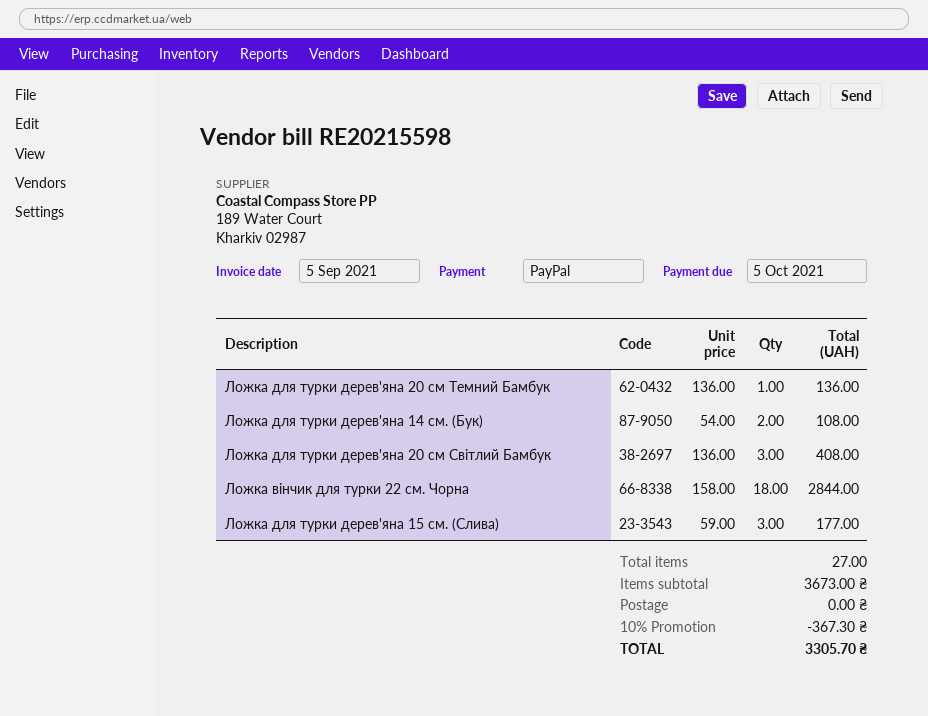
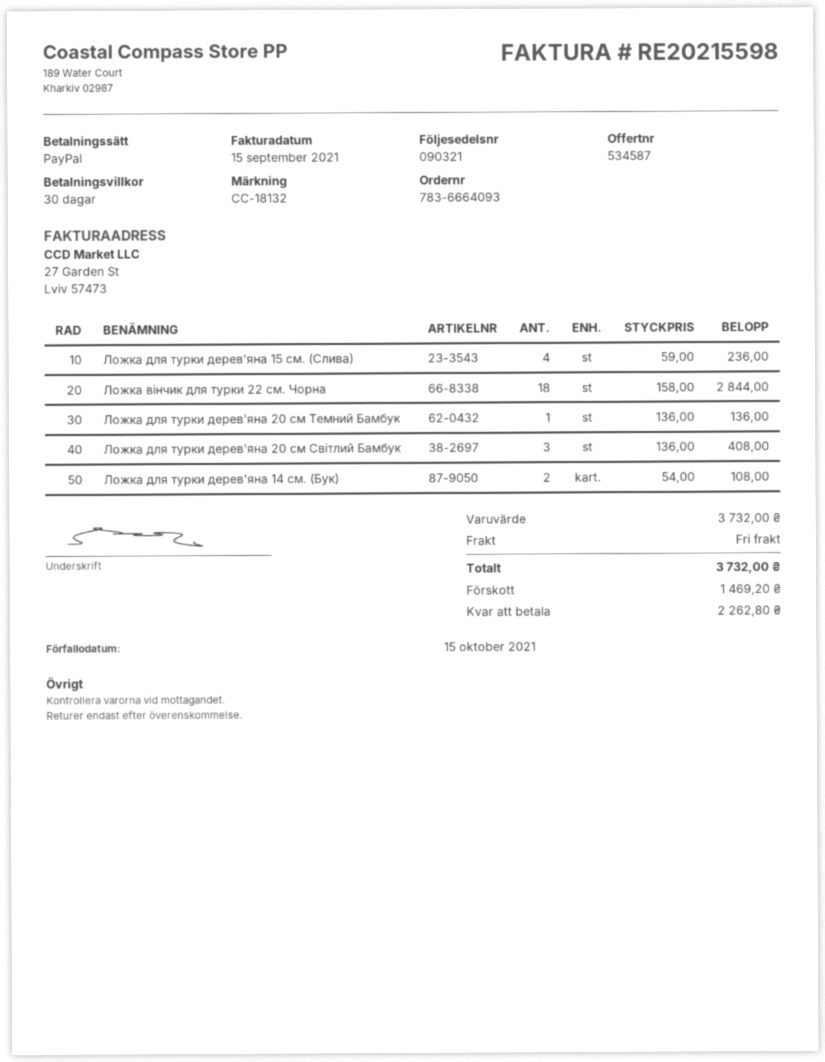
invoice date: 2021-09-05 -> 2021-09-15
due date: 2021-10-05 -> 2021-10-15
Ложка для турки дерев'яна 15 см. (Слива): 3 x 59.00 = 177.00 -> 4 x 59.00 = 236.00
subtotal: 3673.00 -> 3732.00
discount: 10% = 367.30 -> none
total: 3305.70 -> 3732.00

